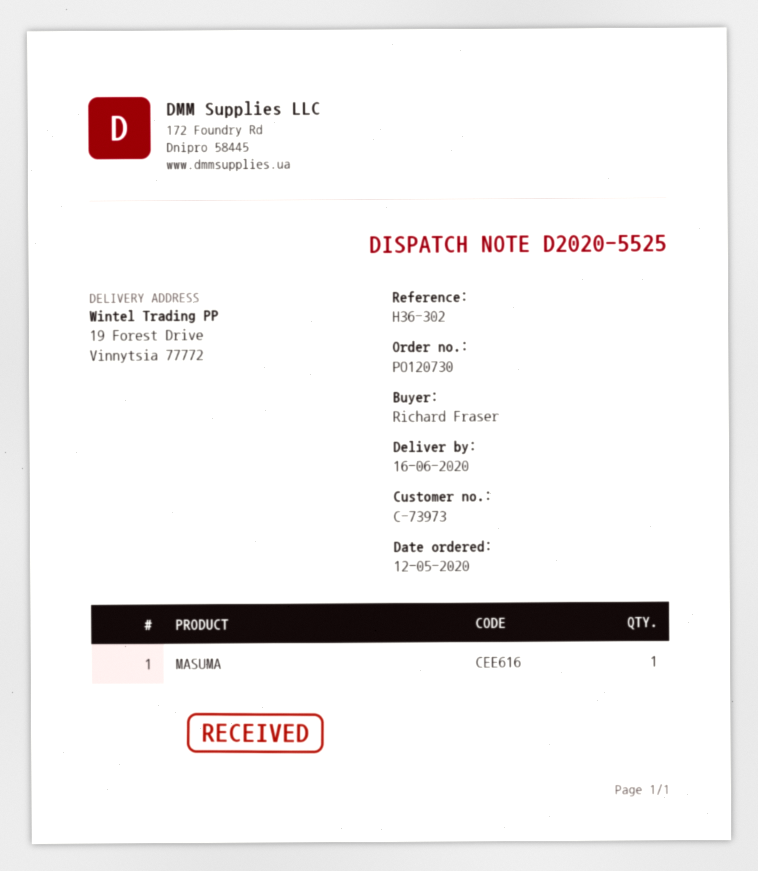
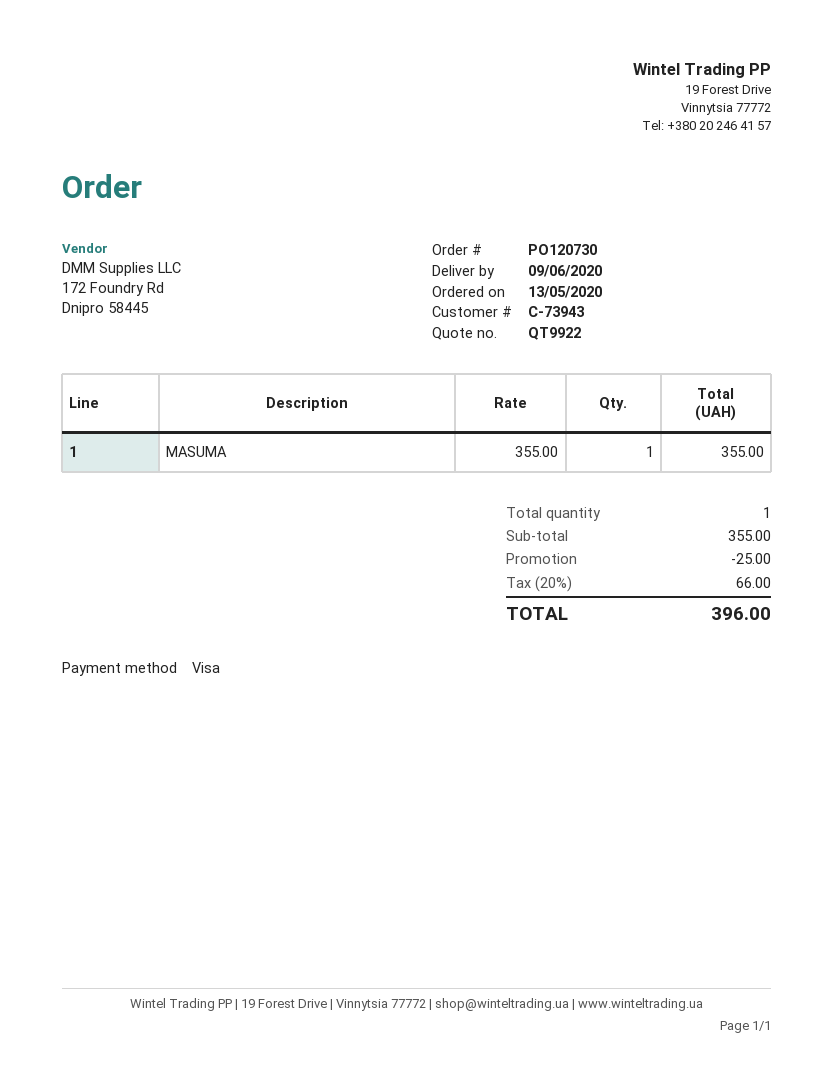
order date: 2020-05-12 -> 2020-05-13
delivery date: 2020-06-16 -> 2020-06-09
customer number: C-73973 -> C-73943

